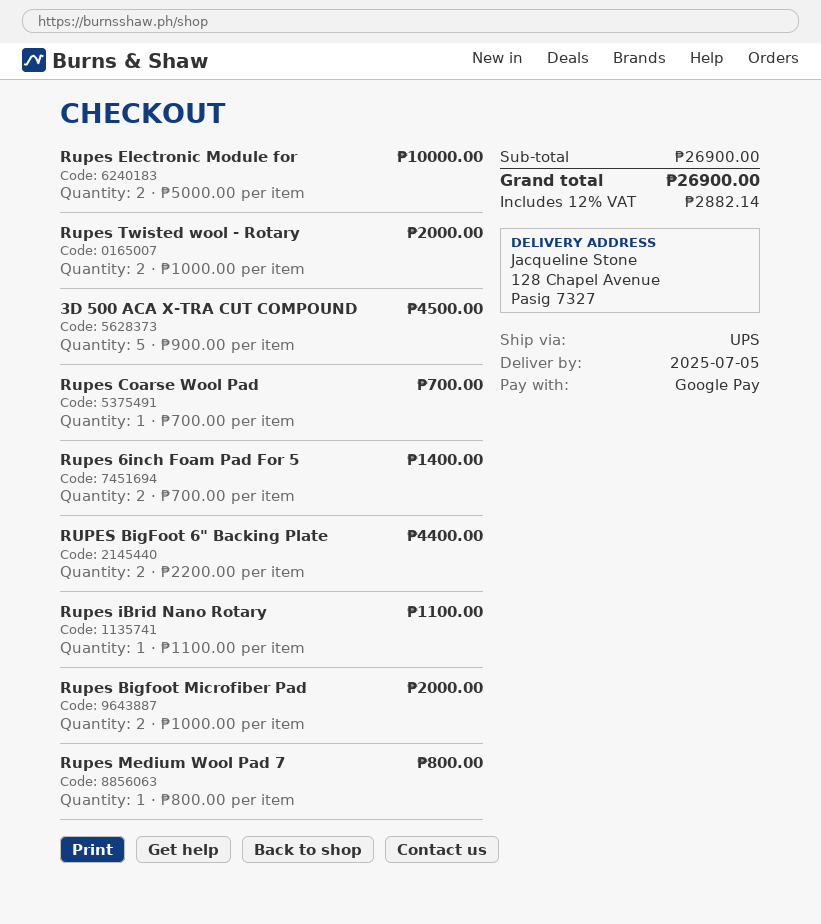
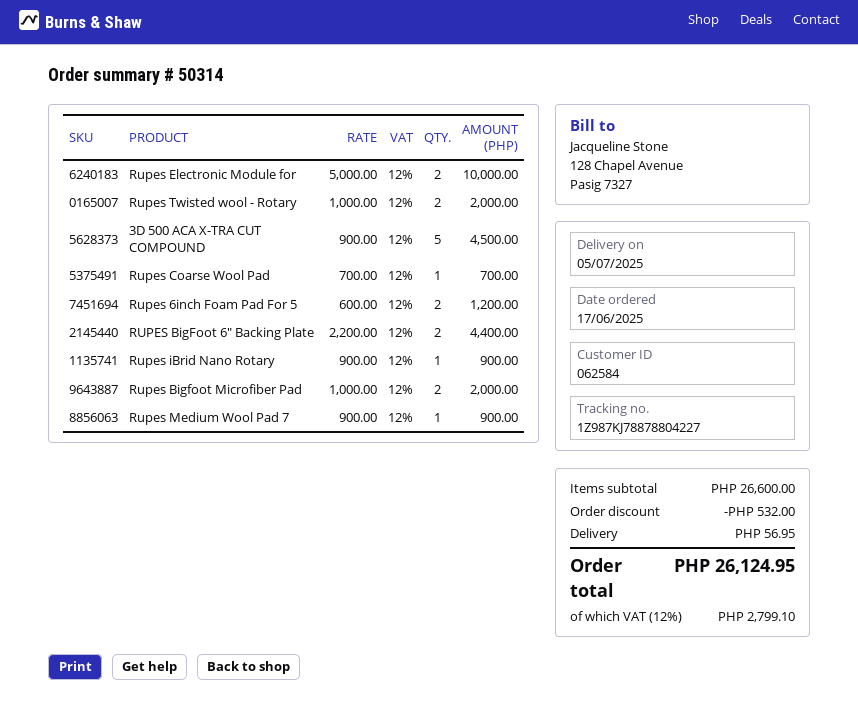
Rupes 6inch Foam Pad For 5: 2 x 700.00 = 1400.00 -> 2 x 600.00 = 1200.00
Rupes iBrid Nano Rotary: 1 x 1100.00 = 1100.00 -> 1 x 900.00 = 900.00
Rupes Medium Wool Pad 7: 1 x 800.00 = 800.00 -> 1 x 900.00 = 900.00
subtotal: 26900.00 -> 26600.00
discount: none -> 532.00
shipping: none -> 56.95
tax: 12% = 2882.14 -> 12% = 2799.10
total: 26900.00 -> 26124.95

